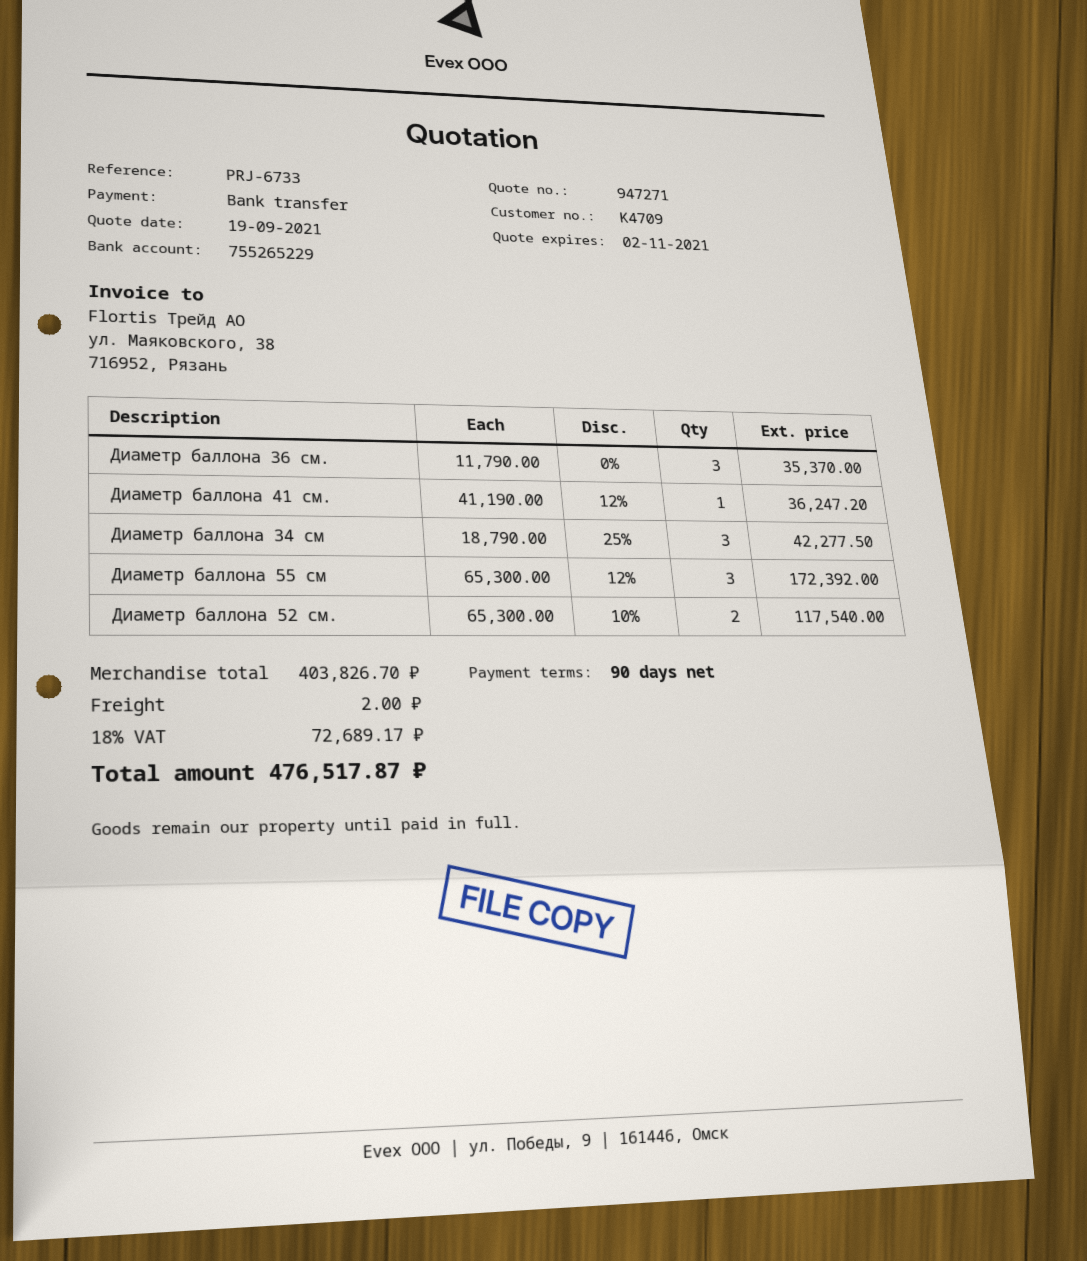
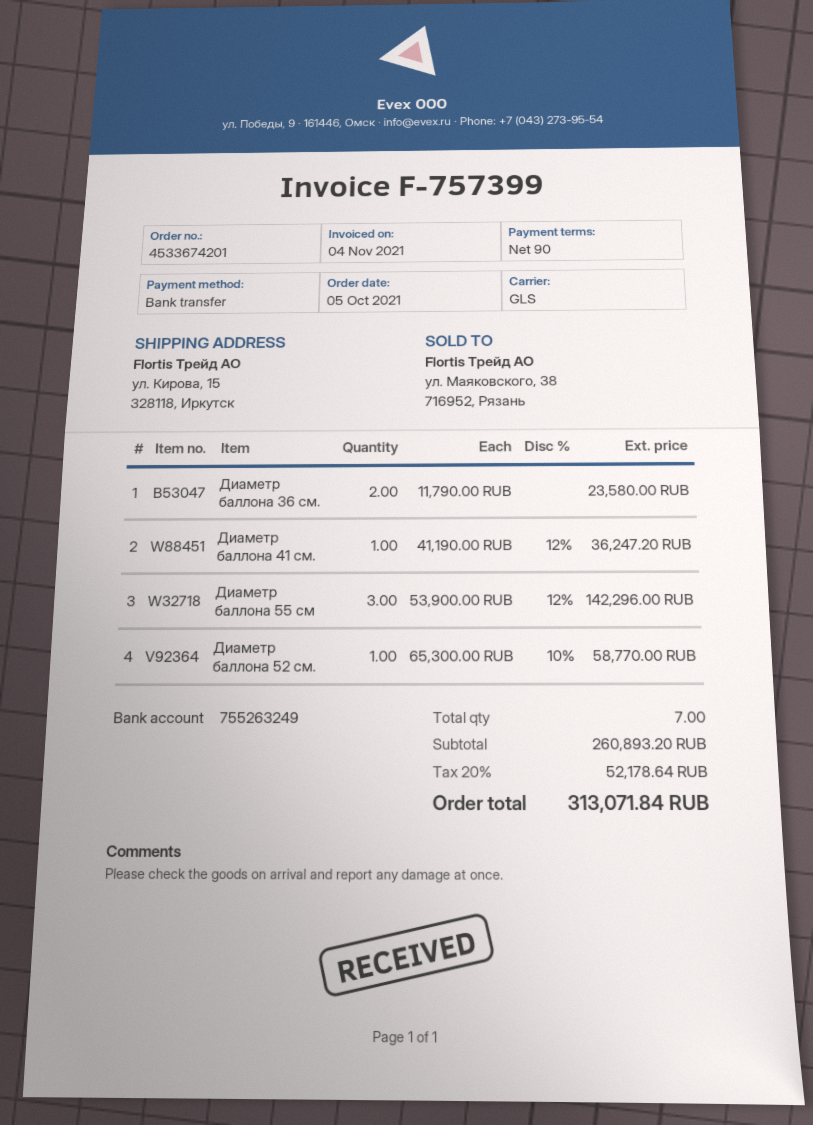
bank account: 755265229 -> 755263249
Диаметр баллона 36 см.: 3 x 11790.00 = 35370.00 -> 2 x 11790.00 = 23580.00
Диаметр баллона 34 см: 3 x 18790.00 - 25% = 42277.50 -> none
Диаметр баллона 55 см: 3 x 65300.00 - 12% = 172392.00 -> 3 x 53900.00 - 12% = 142296.00
Диаметр баллона 52 см.: 2 x 65300.00 - 10% = 117540.00 -> 1 x 65300.00 - 10% = 58770.00
subtotal: 403826.70 -> 260893.20
shipping: 2.00 -> none
tax: 18% = 72689.17 -> 20% = 52178.64
total: 476517.87 -> 313071.84

